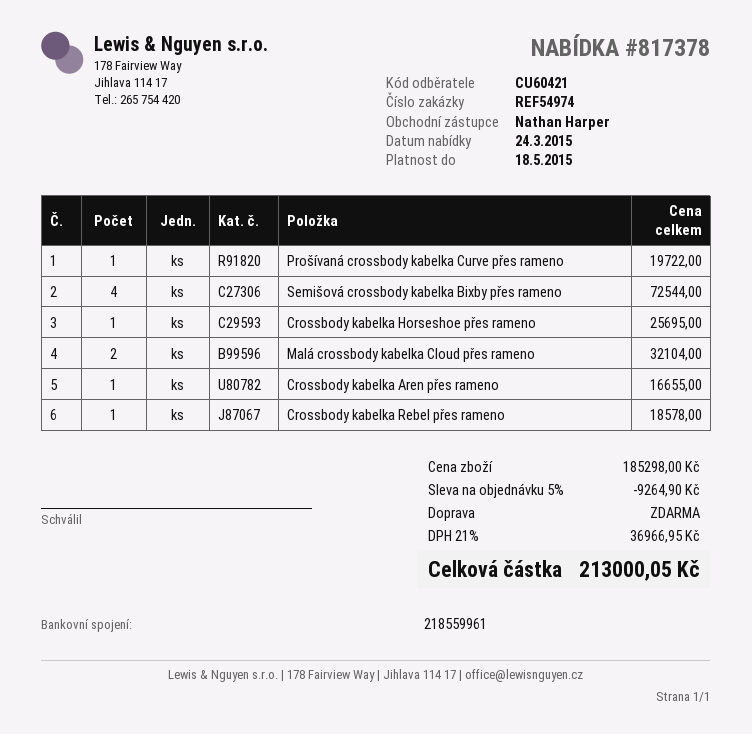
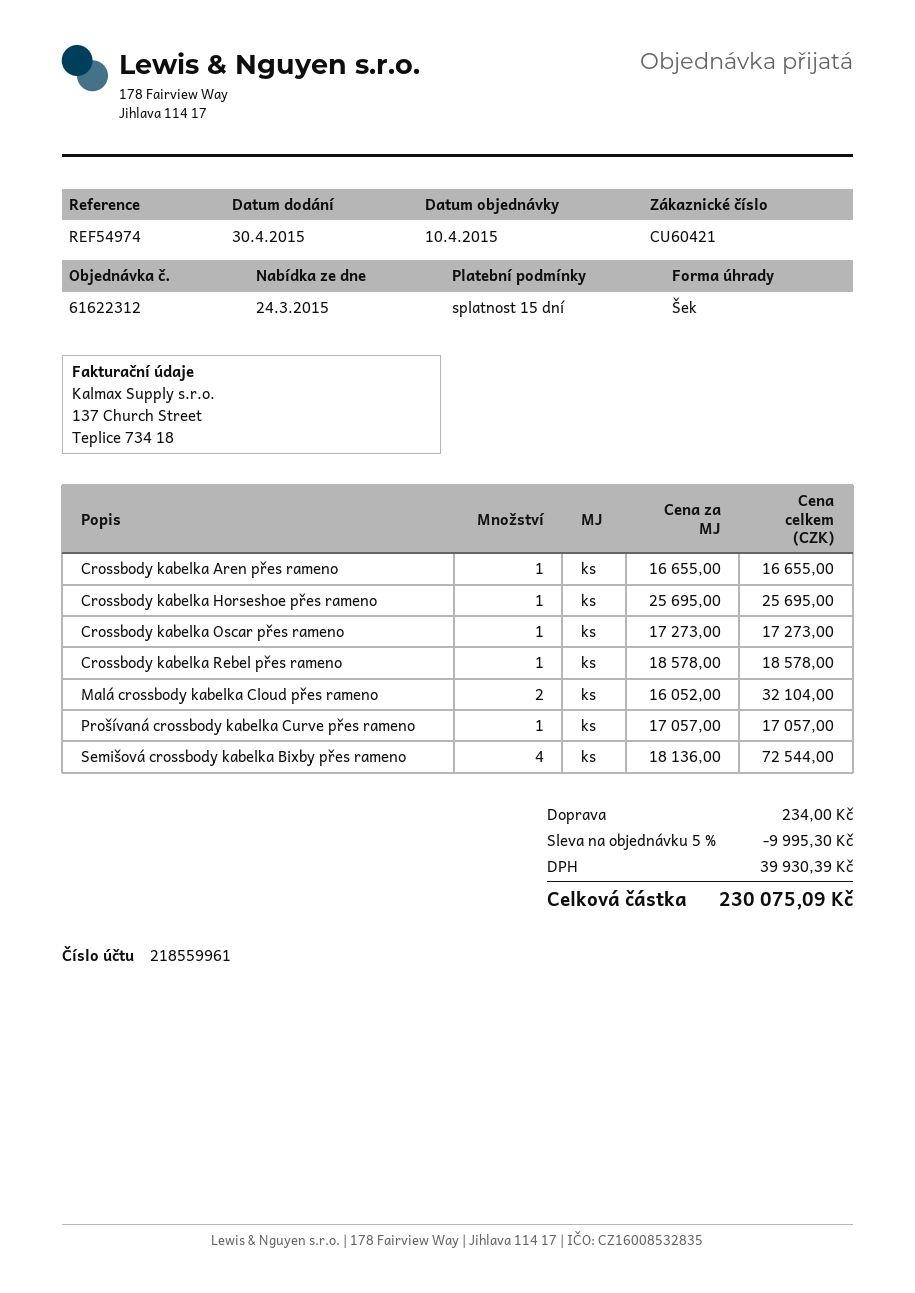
Prošívaná crossbody kabelka Curve přes rameno: 1 for 19722.00 -> 1 for 17057.00
Crossbody kabelka Oscar přes rameno: none -> 1 for 17273.00
discount: 5% = 9264.90 -> 5% = 9995.30
shipping: 0.00 -> 234.00
tax: 36966.95 -> 39930.39
total: 213000.05 -> 230075.09

